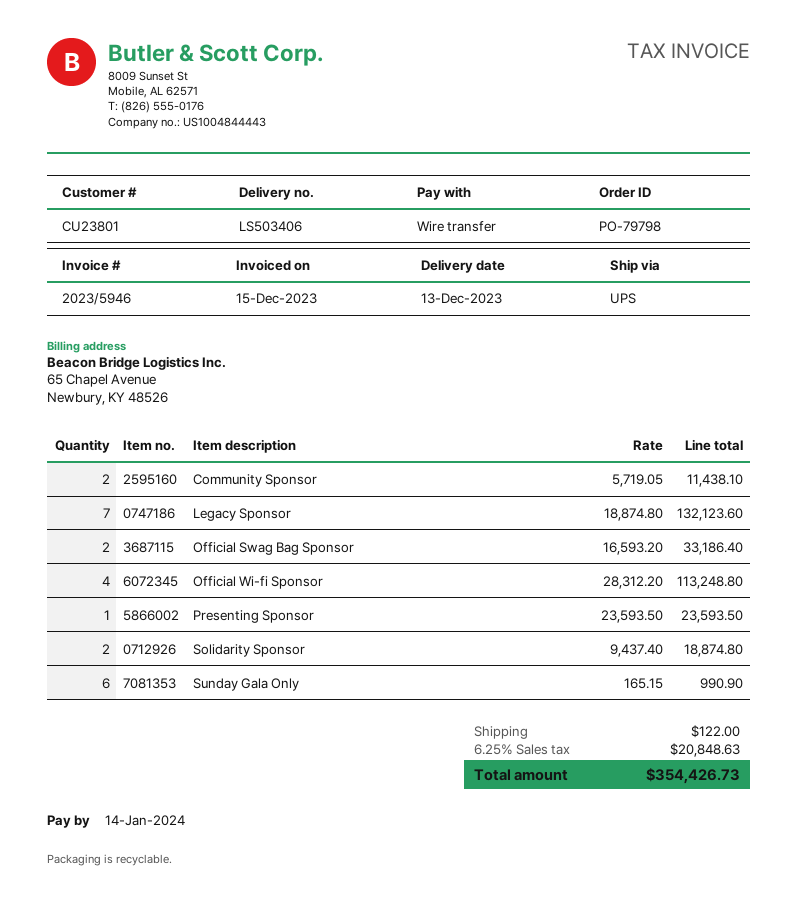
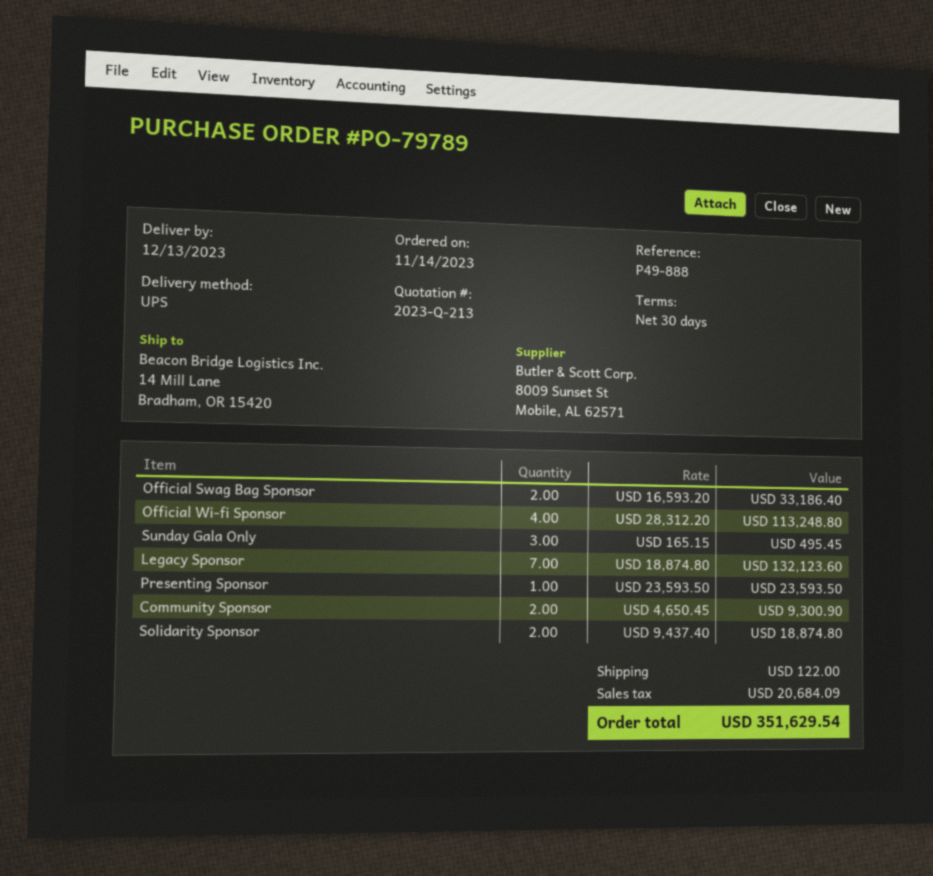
order number: PO-79798 -> PO-79789
Community Sponsor: 2 x 5719.05 = 11438.10 -> 2 x 4650.45 = 9300.90
Sunday Gala Only: 6 x 165.15 = 990.90 -> 3 x 165.15 = 495.45
tax: 20848.63 -> 20684.09
total: 354426.73 -> 351629.54

